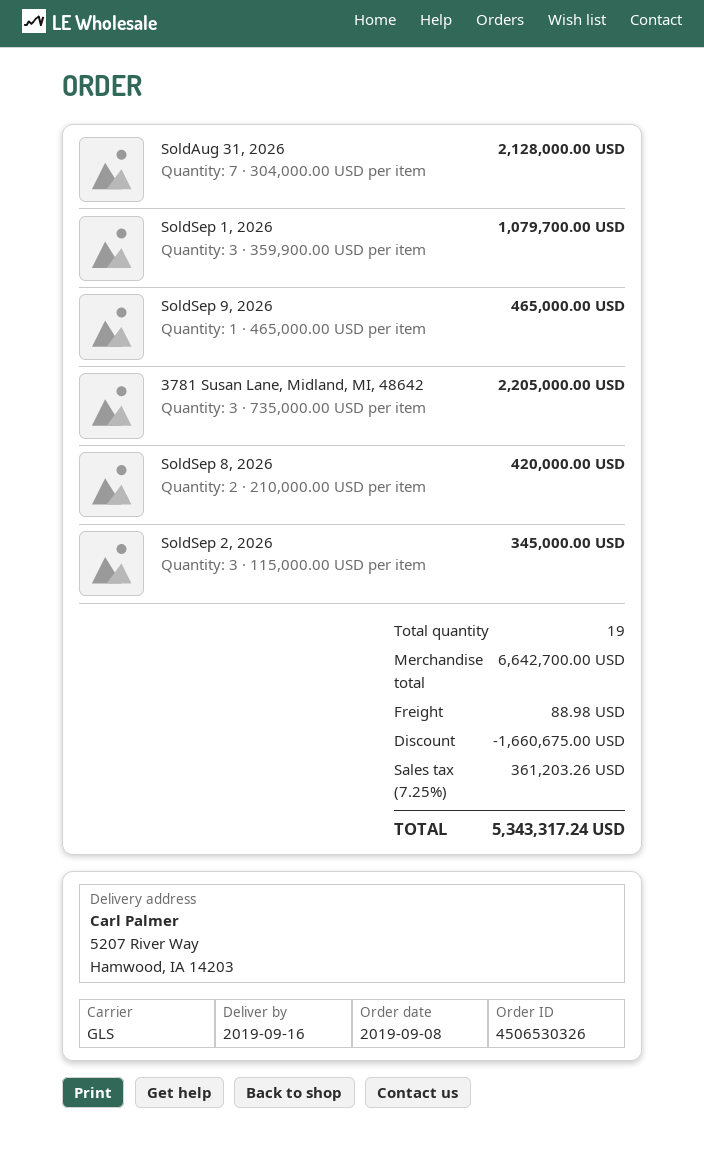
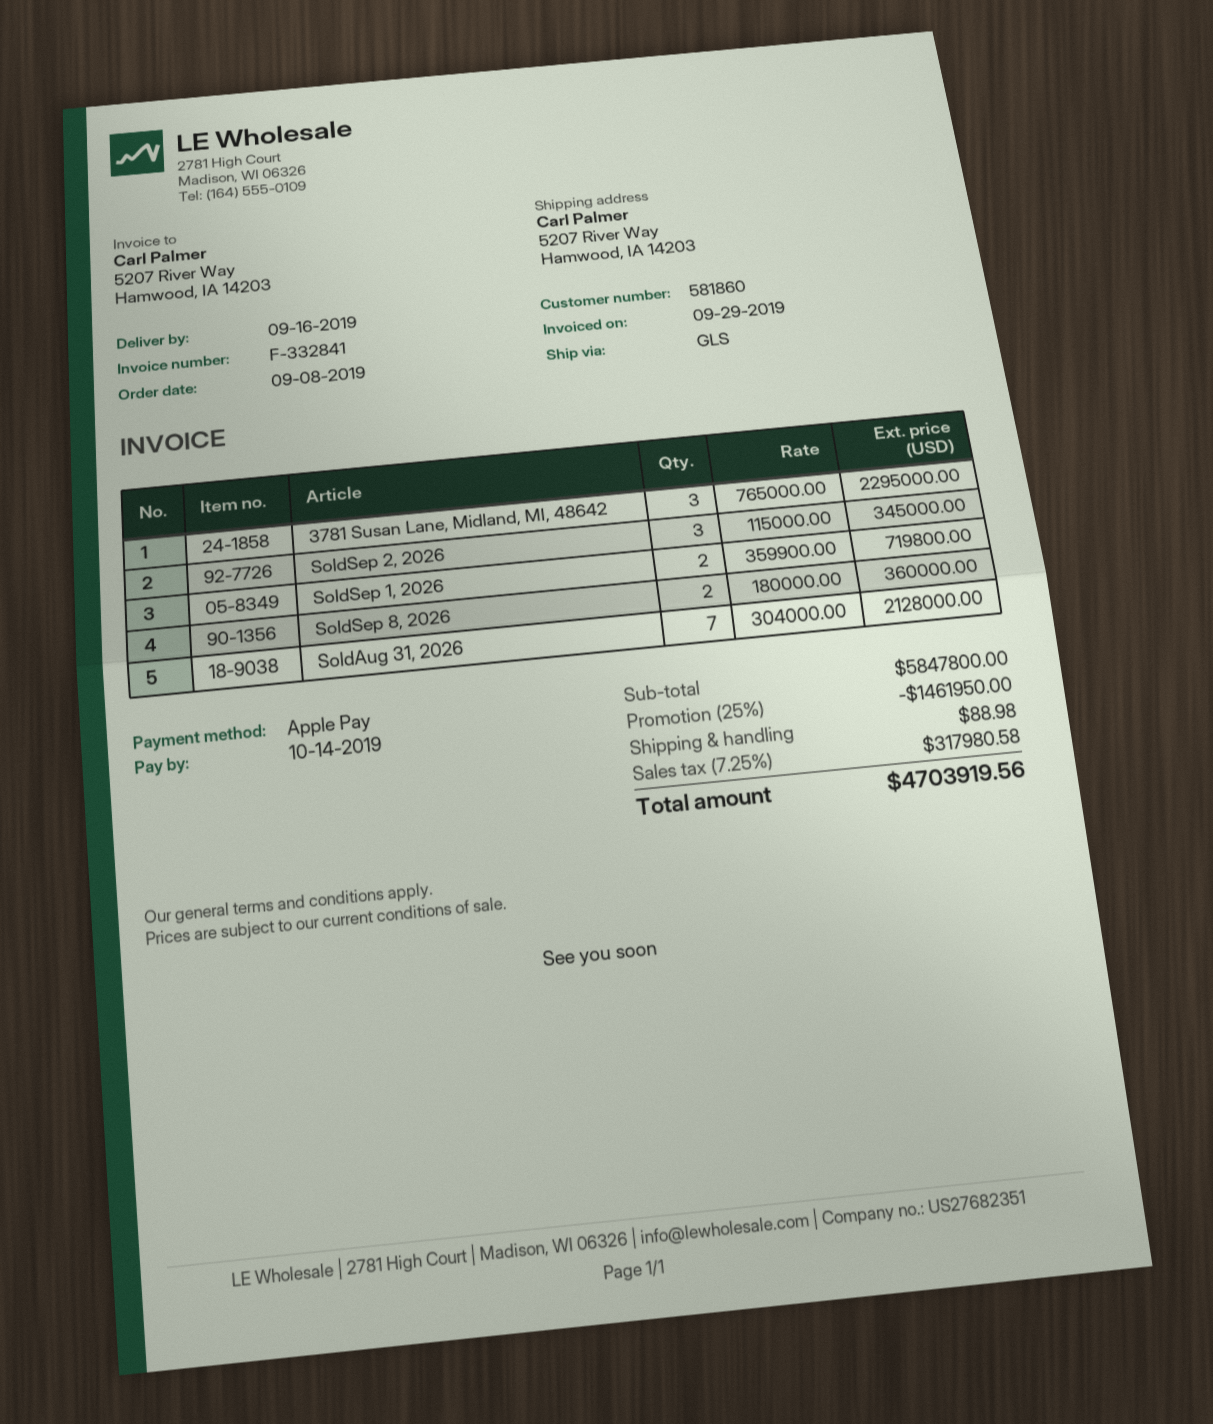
SoldSep 1, 2026: 3 x 359900.00 = 1079700.00 -> 2 x 359900.00 = 719800.00
SoldSep 9, 2026: 1 x 465000.00 = 465000.00 -> none
3781 Susan Lane, Midland, MI, 48642: 3 x 735000.00 = 2205000.00 -> 3 x 765000.00 = 2295000.00
SoldSep 8, 2026: 2 x 210000.00 = 420000.00 -> 2 x 180000.00 = 360000.00
subtotal: 6642700.00 -> 5847800.00
discount: 1660675.00 -> 1461950.00
tax: 7.25% = 361203.26 -> 7.25% = 317980.58
total: 5343317.24 -> 4703919.56

